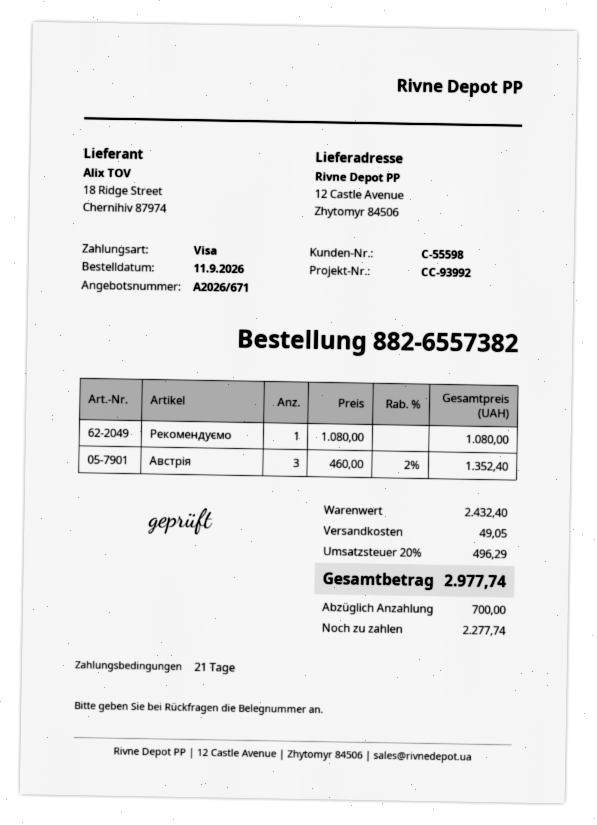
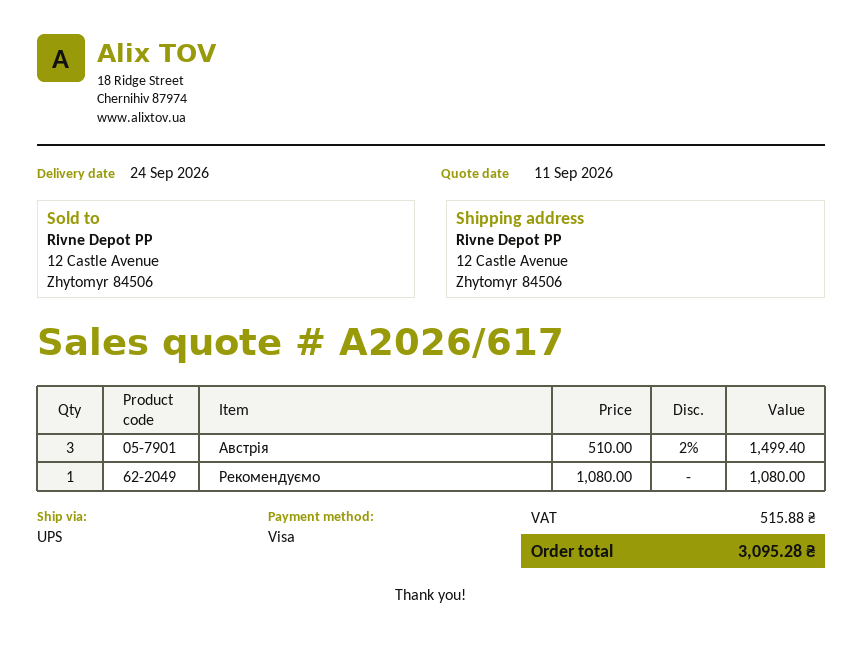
quote number: A2026/671 -> A2026/617
Австрія: 3 x 460.00 - 2% = 1352.40 -> 3 x 510.00 - 2% = 1499.40
shipping: 49.05 -> none
tax: 496.29 -> 515.88
total: 2977.74 -> 3095.28

